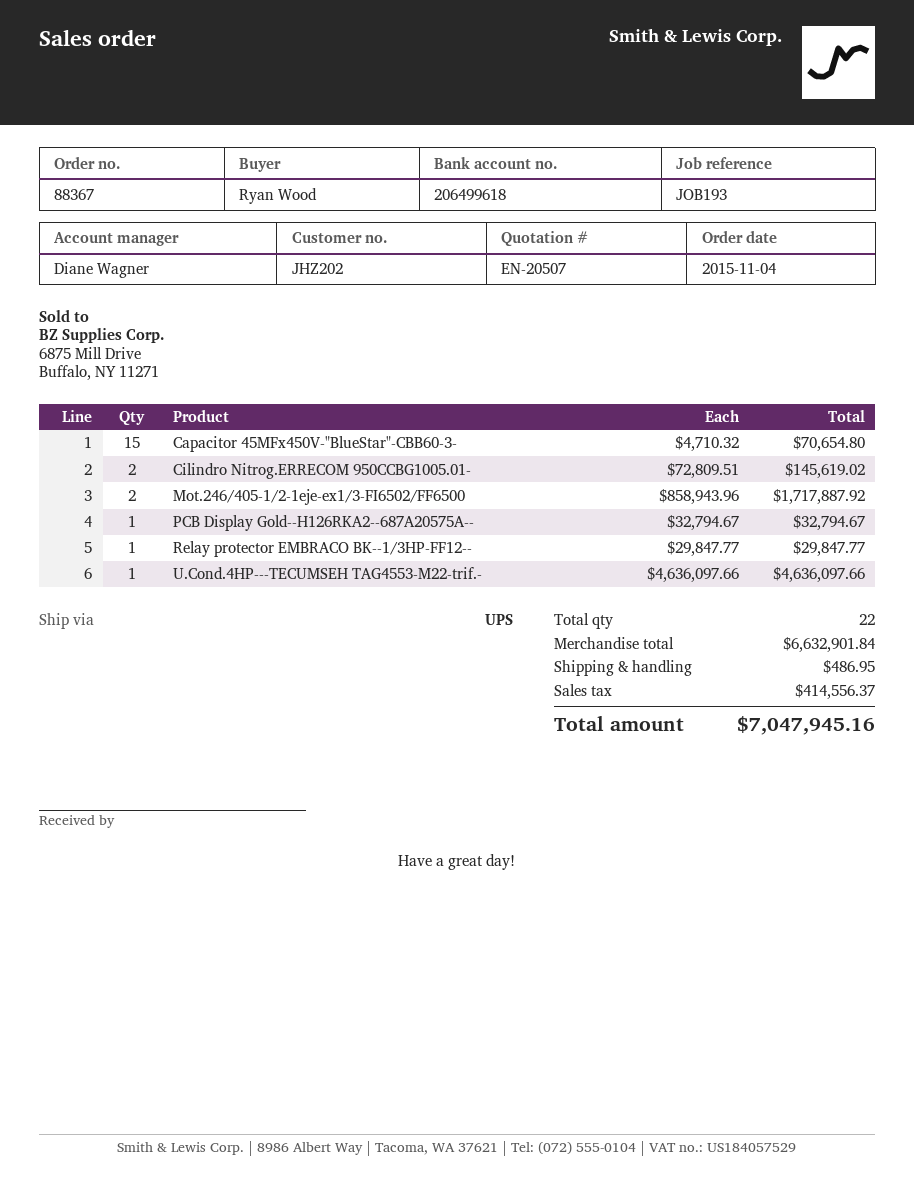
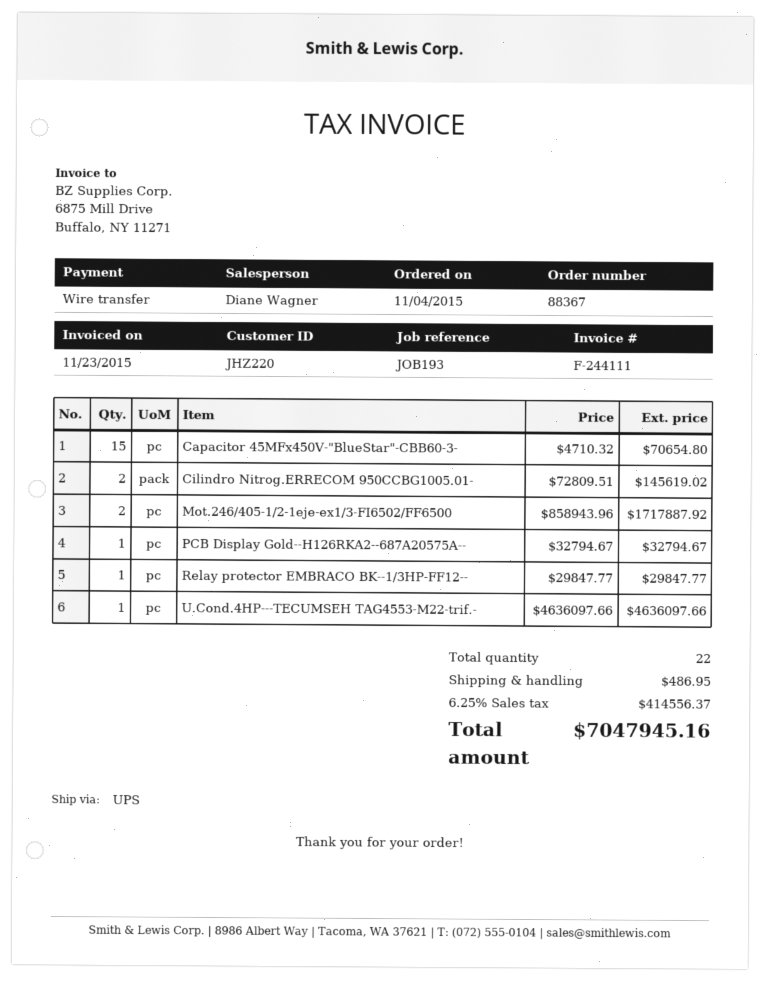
customer number: JHZ202 -> JHZ220

